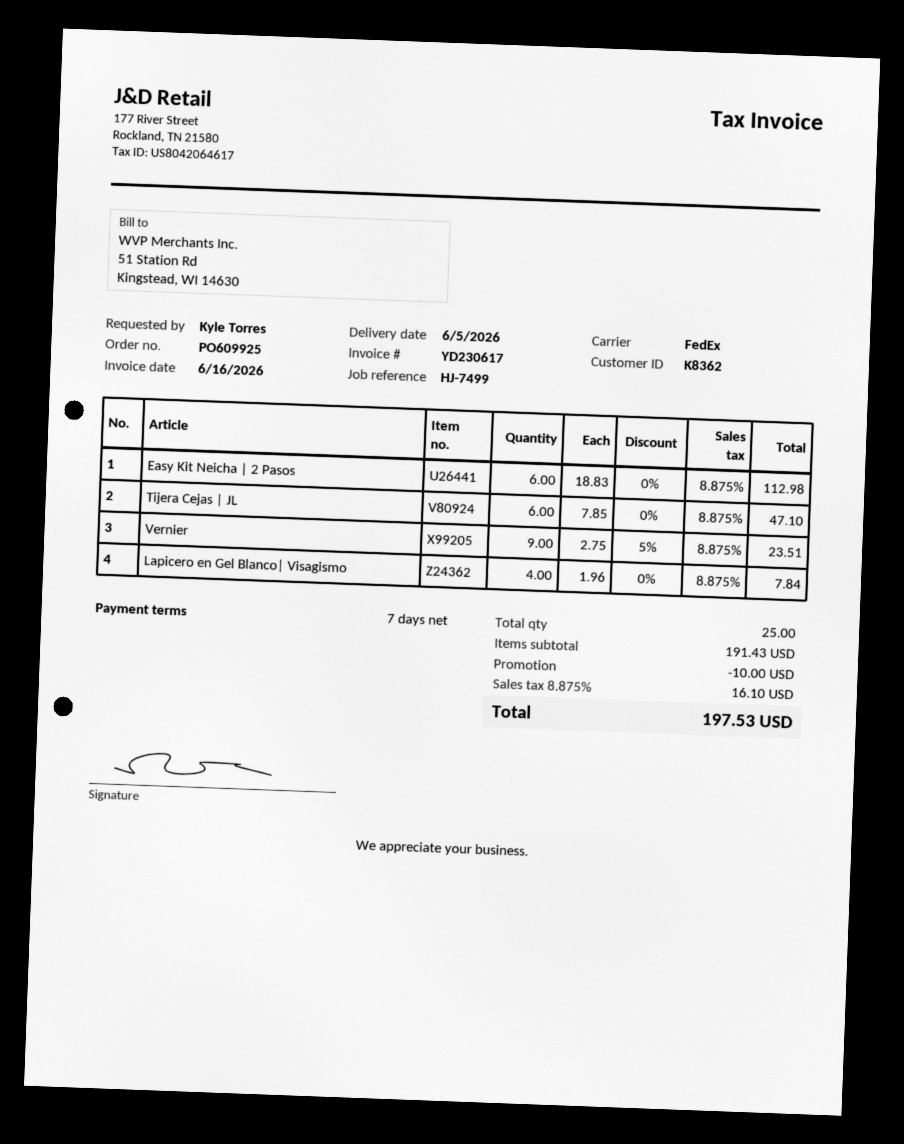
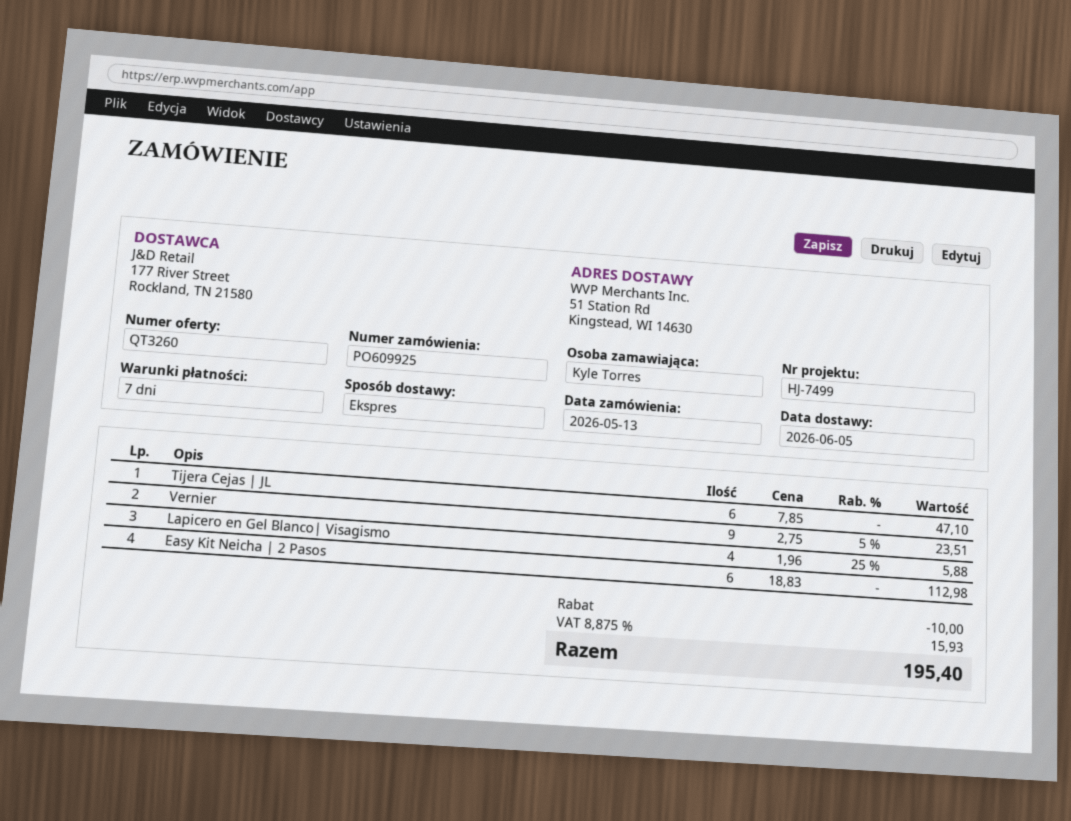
shipping method: FedEx -> express
Lapicero en Gel Blanco| Visagismo: 4 x 1.96 = 7.84 -> 4 x 1.96 - 25% = 5.88
tax: 8.875% = 16.10 -> 8.875% = 15.93
total: 197.53 -> 195.40

